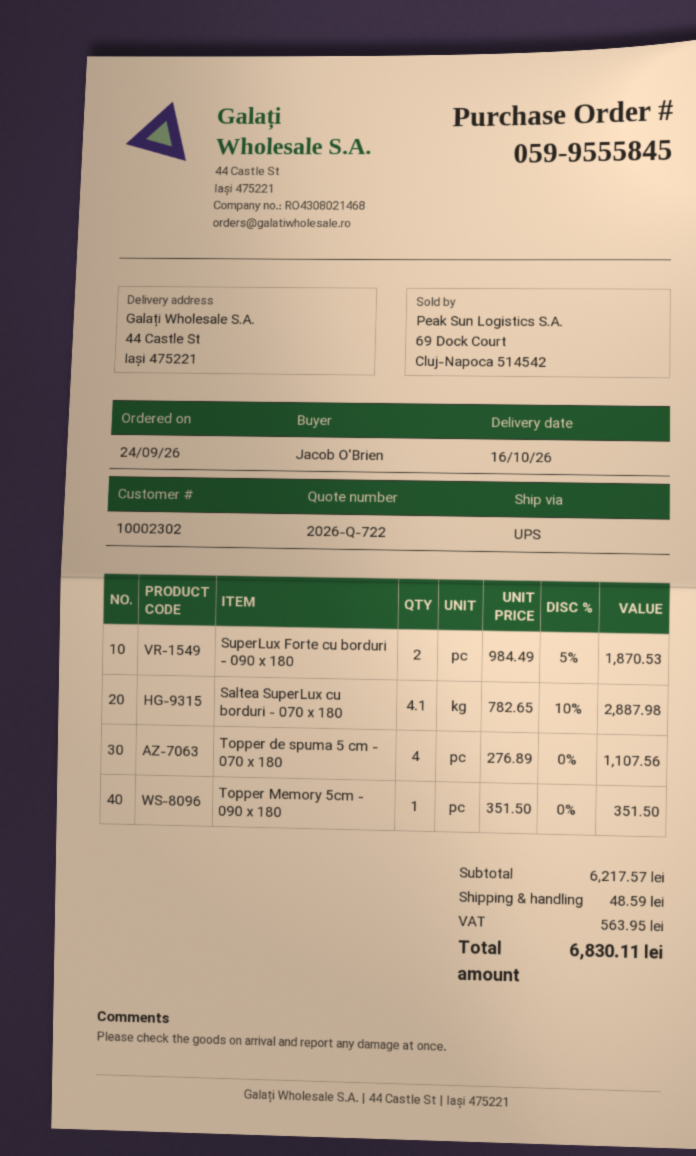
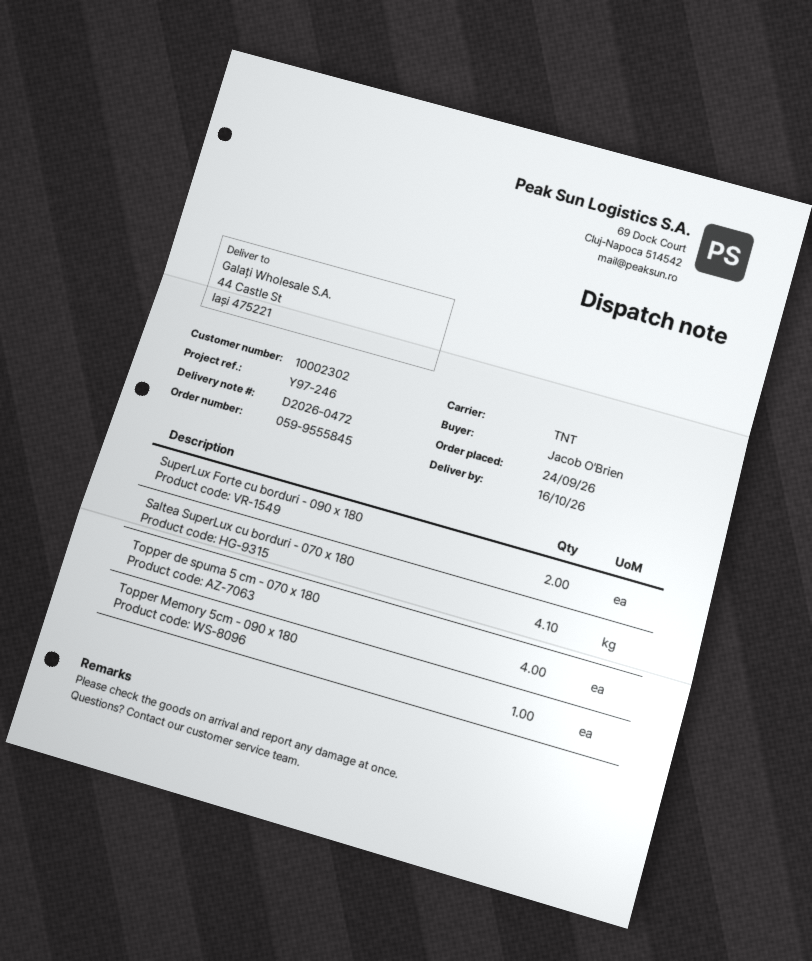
shipping method: UPS -> TNT

